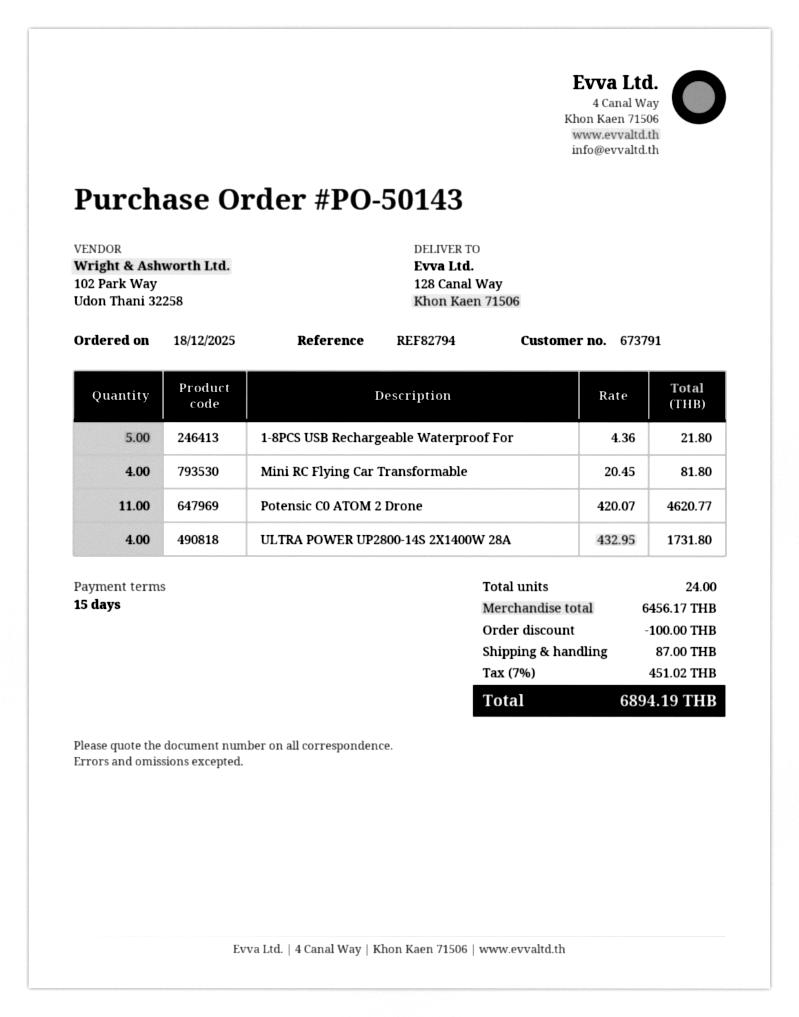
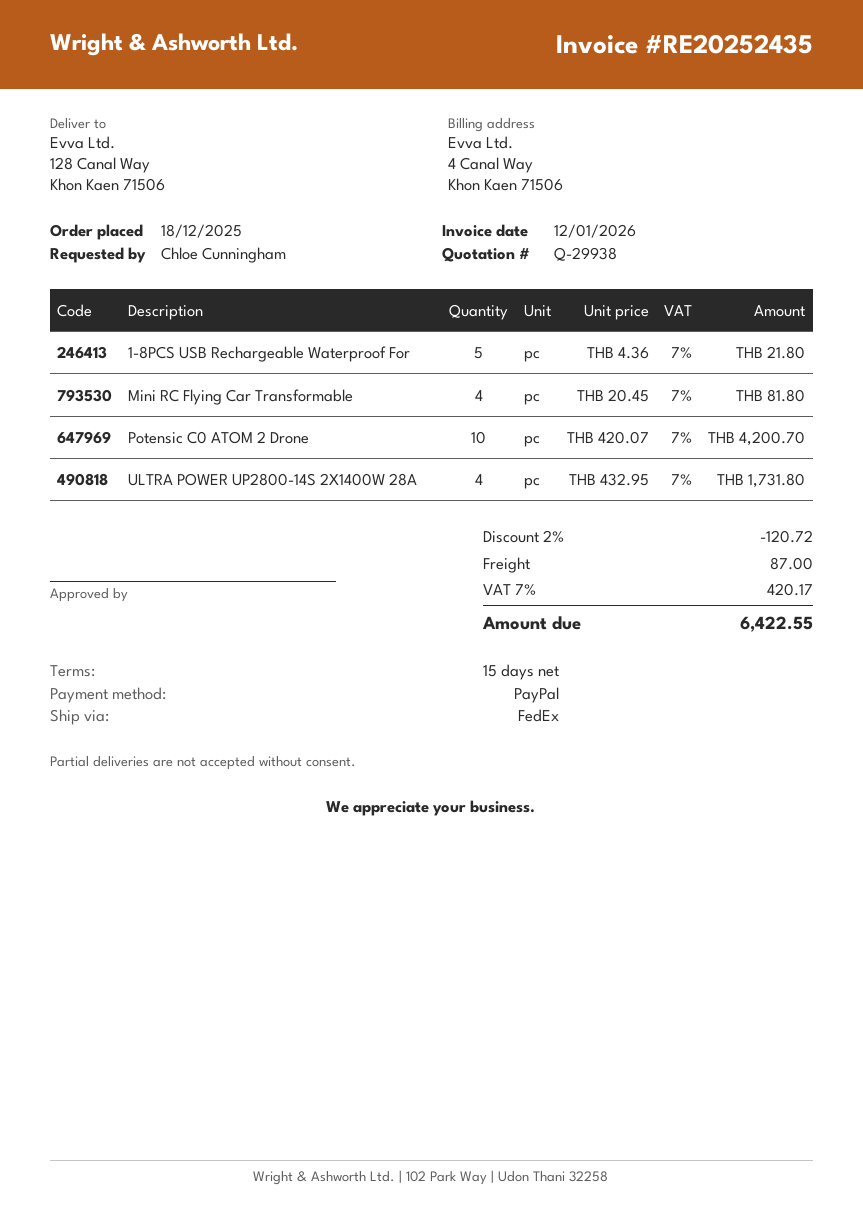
Potensic C0 ATOM 2 Drone: 11 x 420.07 = 4620.77 -> 10 x 420.07 = 4200.70
discount: 100.00 -> 120.72
tax: 7% = 451.02 -> 7% = 420.17
total: 6894.19 -> 6422.55

